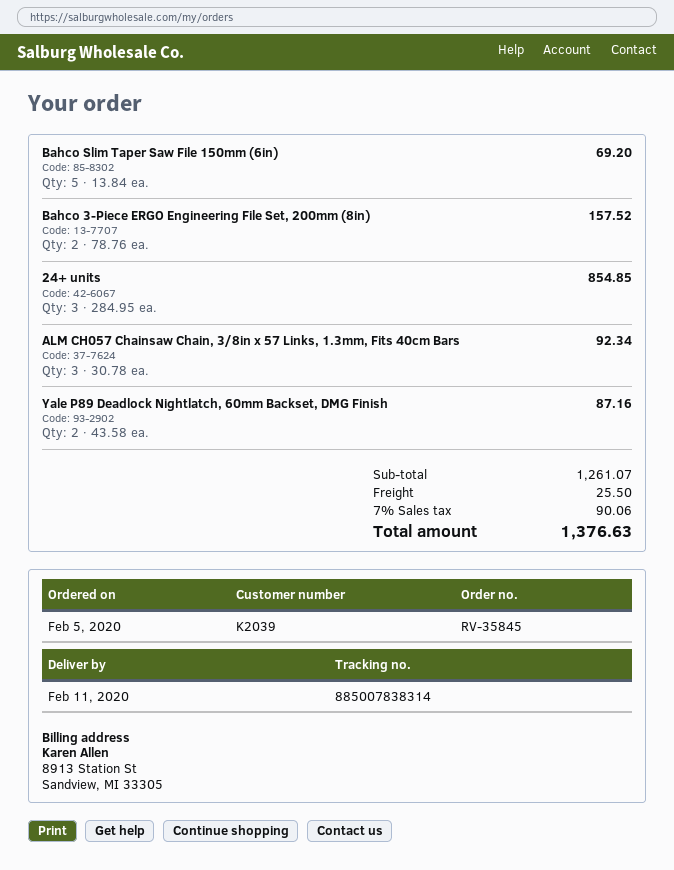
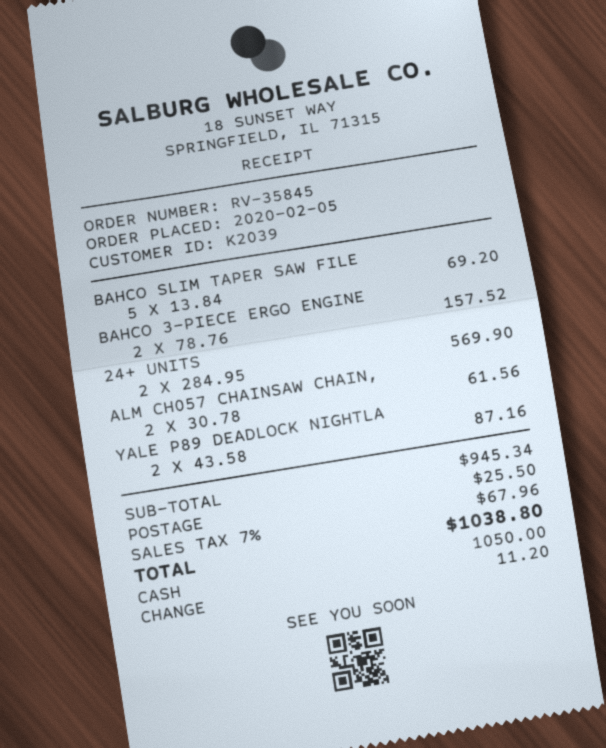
24+ units: 3 x 284.95 = 854.85 -> 2 x 284.95 = 569.90
ALM CH057 Chainsaw Chain, 3/8in x 57 Links, 1.3mm, Fits 40cm Bars: 3 x 30.78 = 92.34 -> 2 x 30.78 = 61.56
subtotal: 1261.07 -> 945.34
tax: 7% = 90.06 -> 7% = 67.96
total: 1376.63 -> 1038.80

